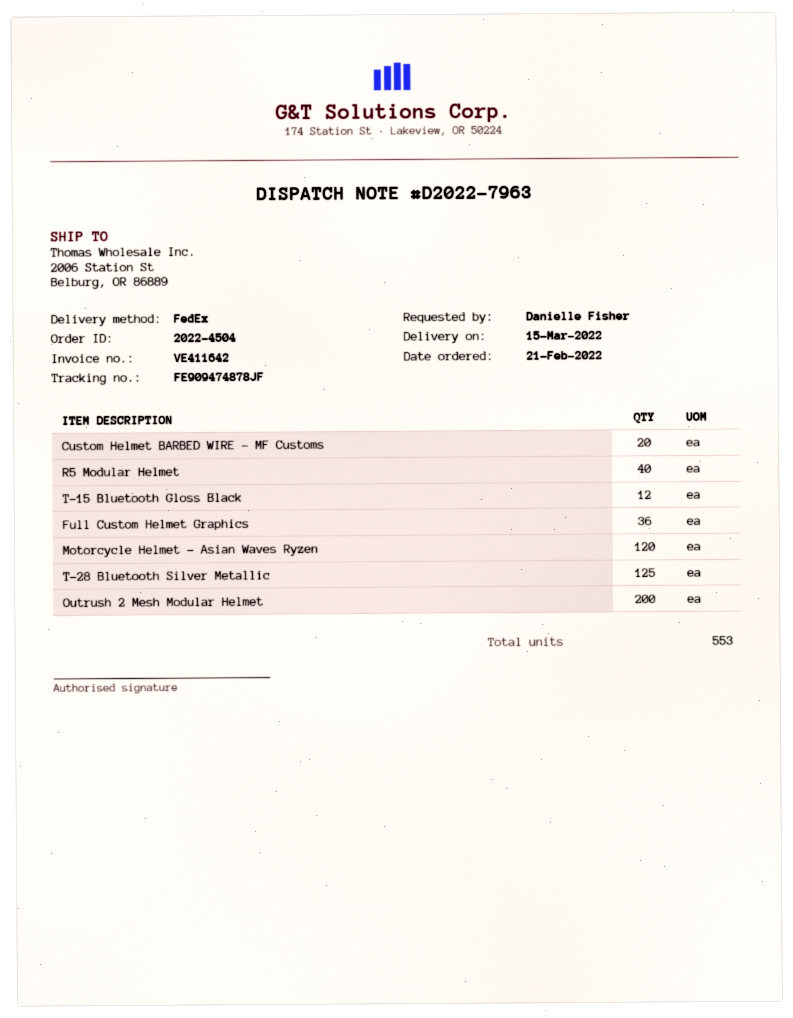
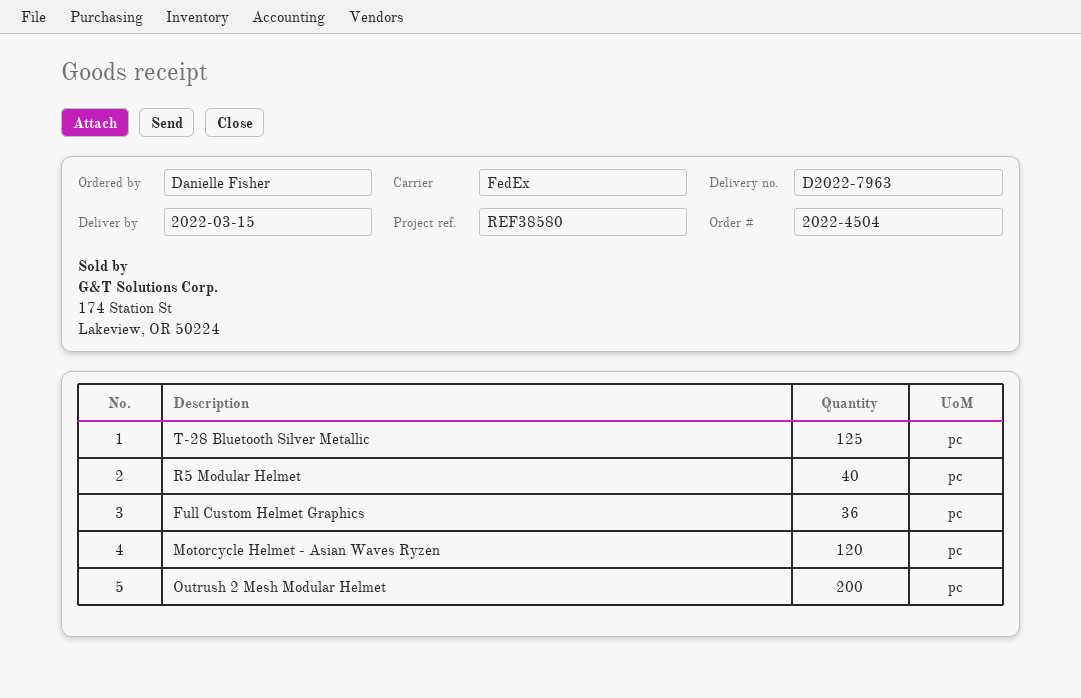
Custom Helmet BARBED WIRE – MF Customs: 20 -> none
T-15 Bluetooth Gloss Black: 12 -> none

